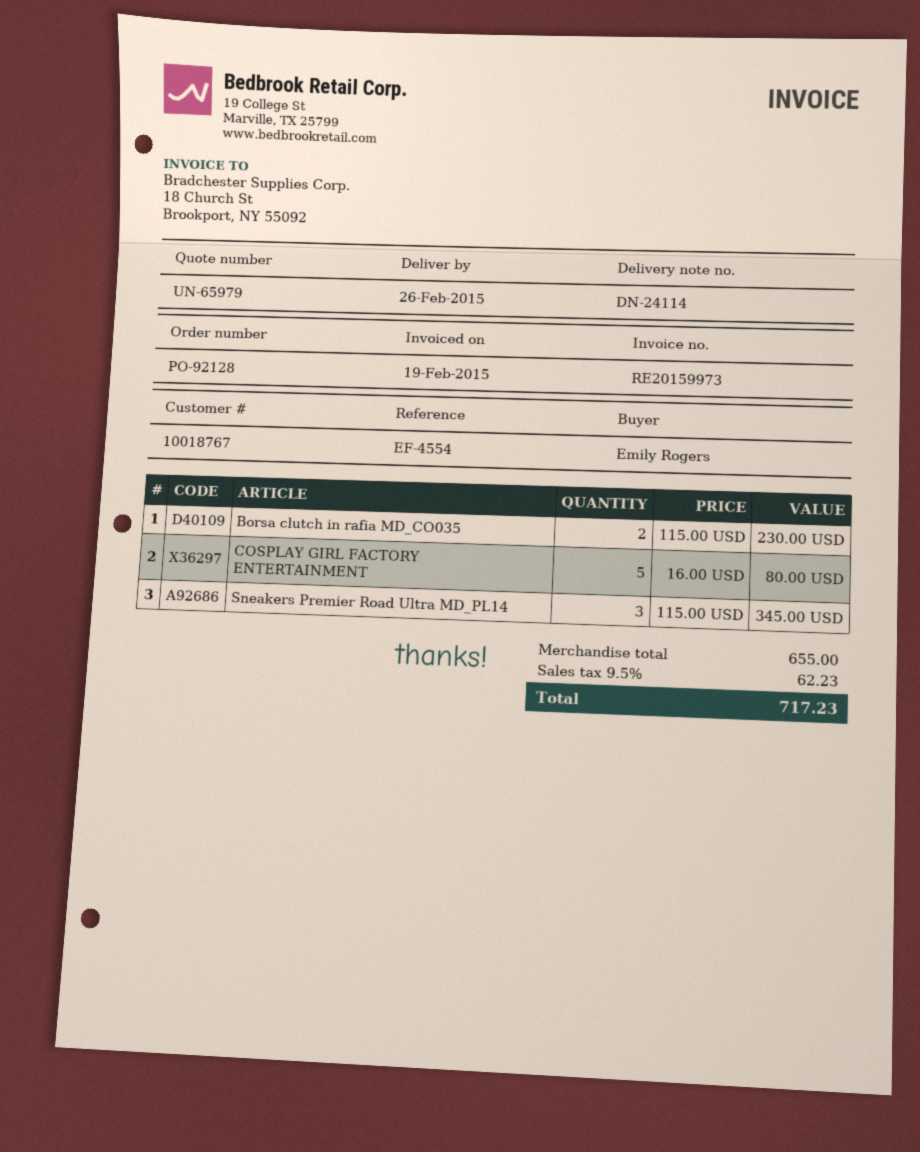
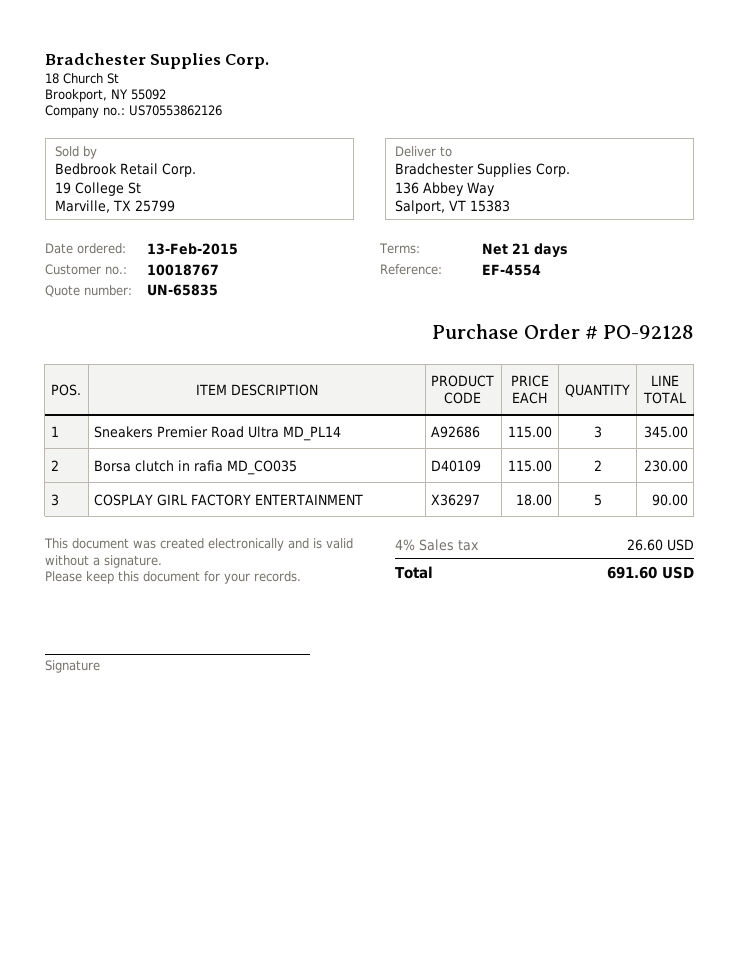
quote number: UN-65979 -> UN-65835
COSPLAY GIRL FACTORY ENTERTAINMENT: 5 x 16.00 = 80.00 -> 5 x 18.00 = 90.00
tax: 9.5% = 62.23 -> 4% = 26.60
total: 717.23 -> 691.60

